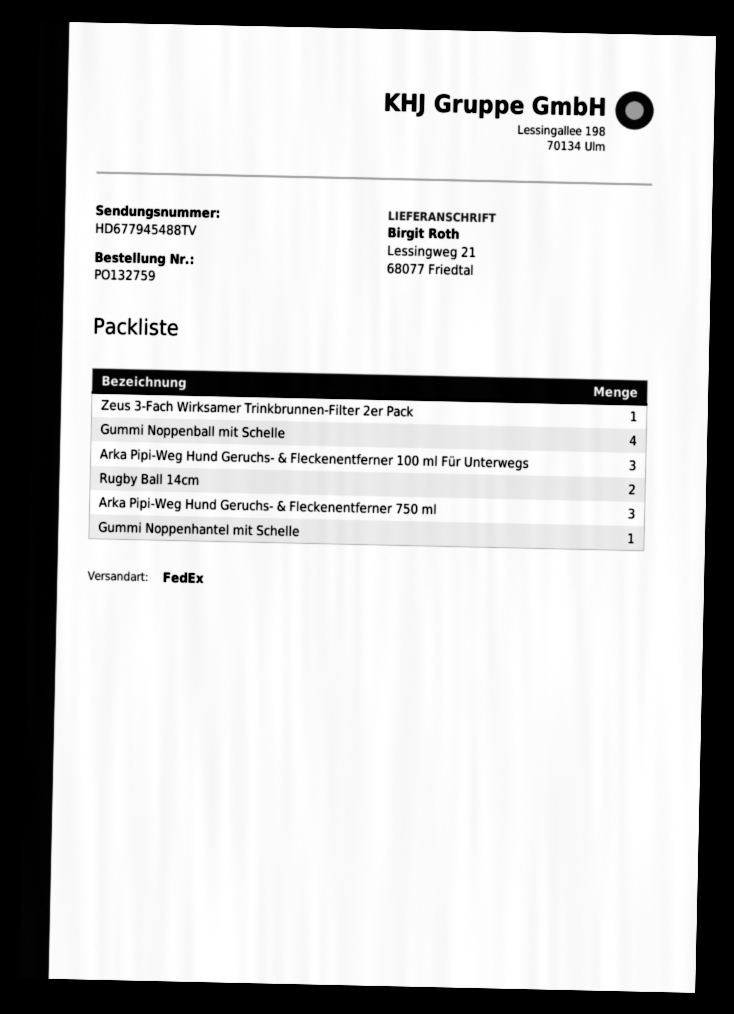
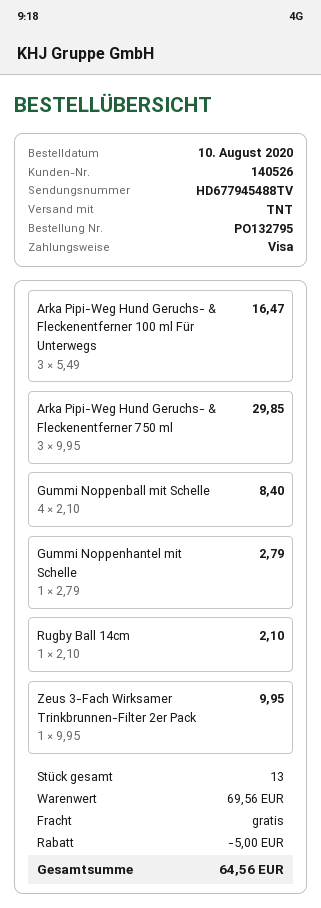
order number: PO132759 -> PO132795
shipping method: FedEx -> TNT
Rugby Ball 14cm: 2 -> 1

